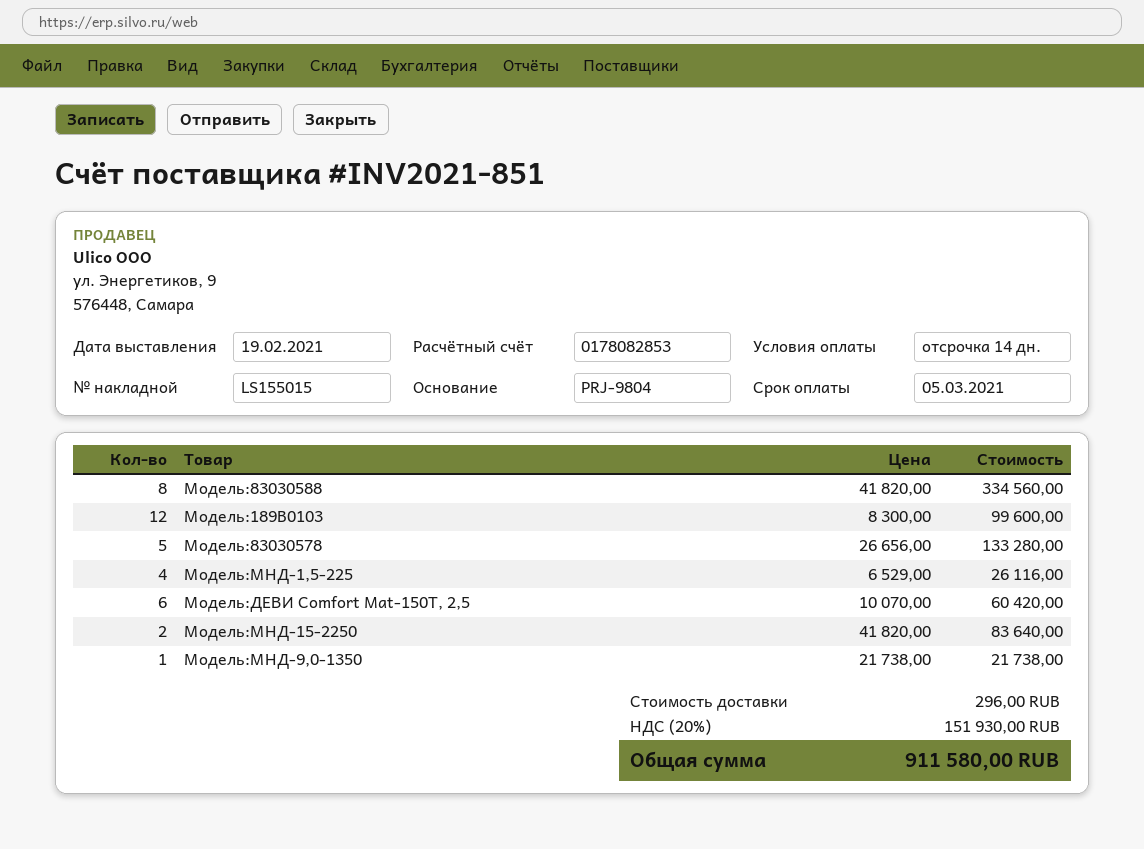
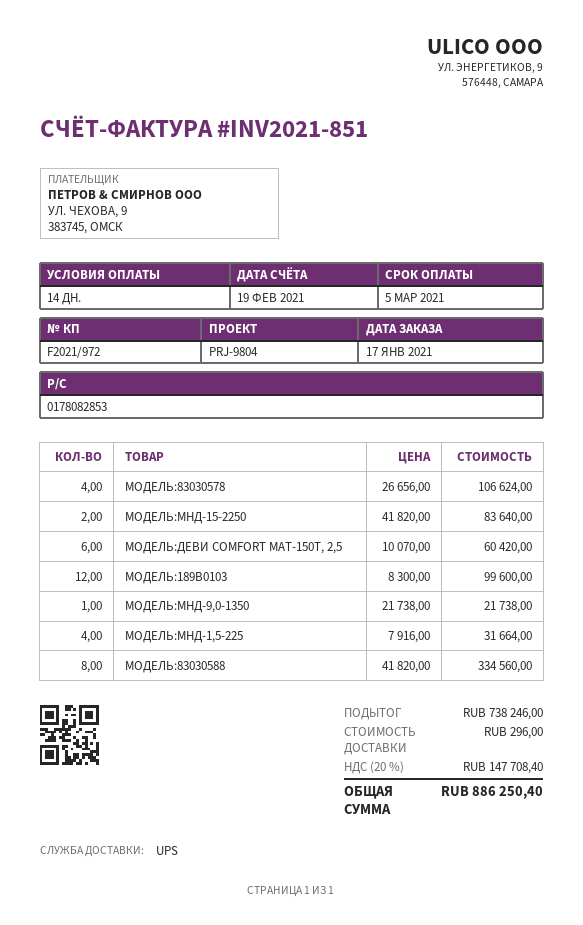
Модель:83030578: 5 x 26656.00 = 133280.00 -> 4 x 26656.00 = 106624.00
Модель:МНД-1,5-225: 4 x 6529.00 = 26116.00 -> 4 x 7916.00 = 31664.00
tax: 20% = 151930.00 -> 20% = 147708.40
total: 911580.00 -> 886250.40

